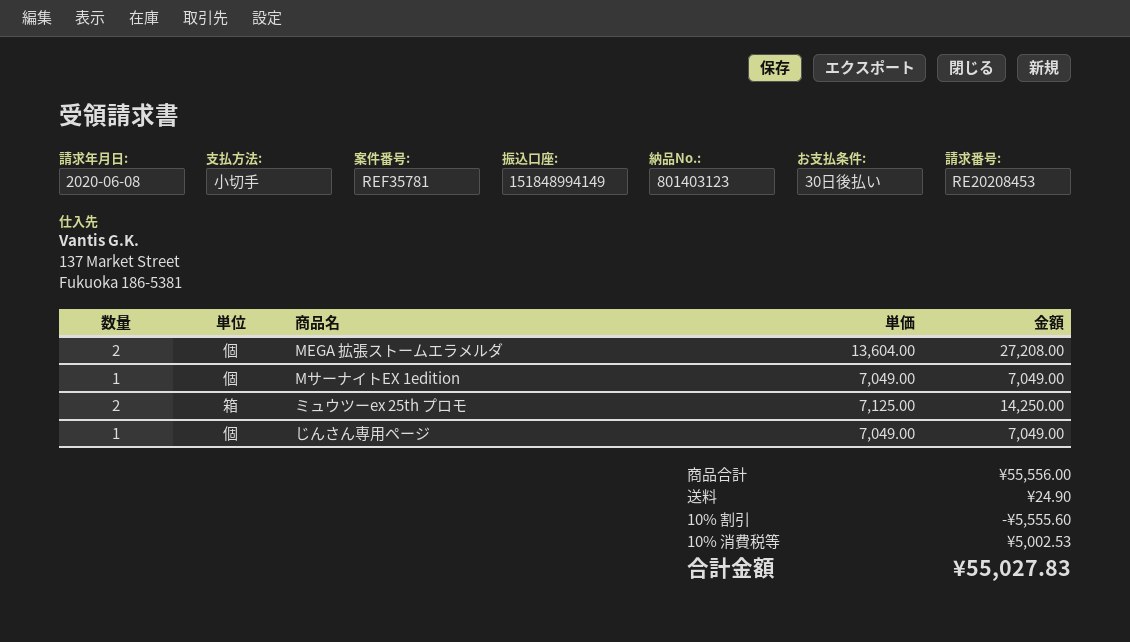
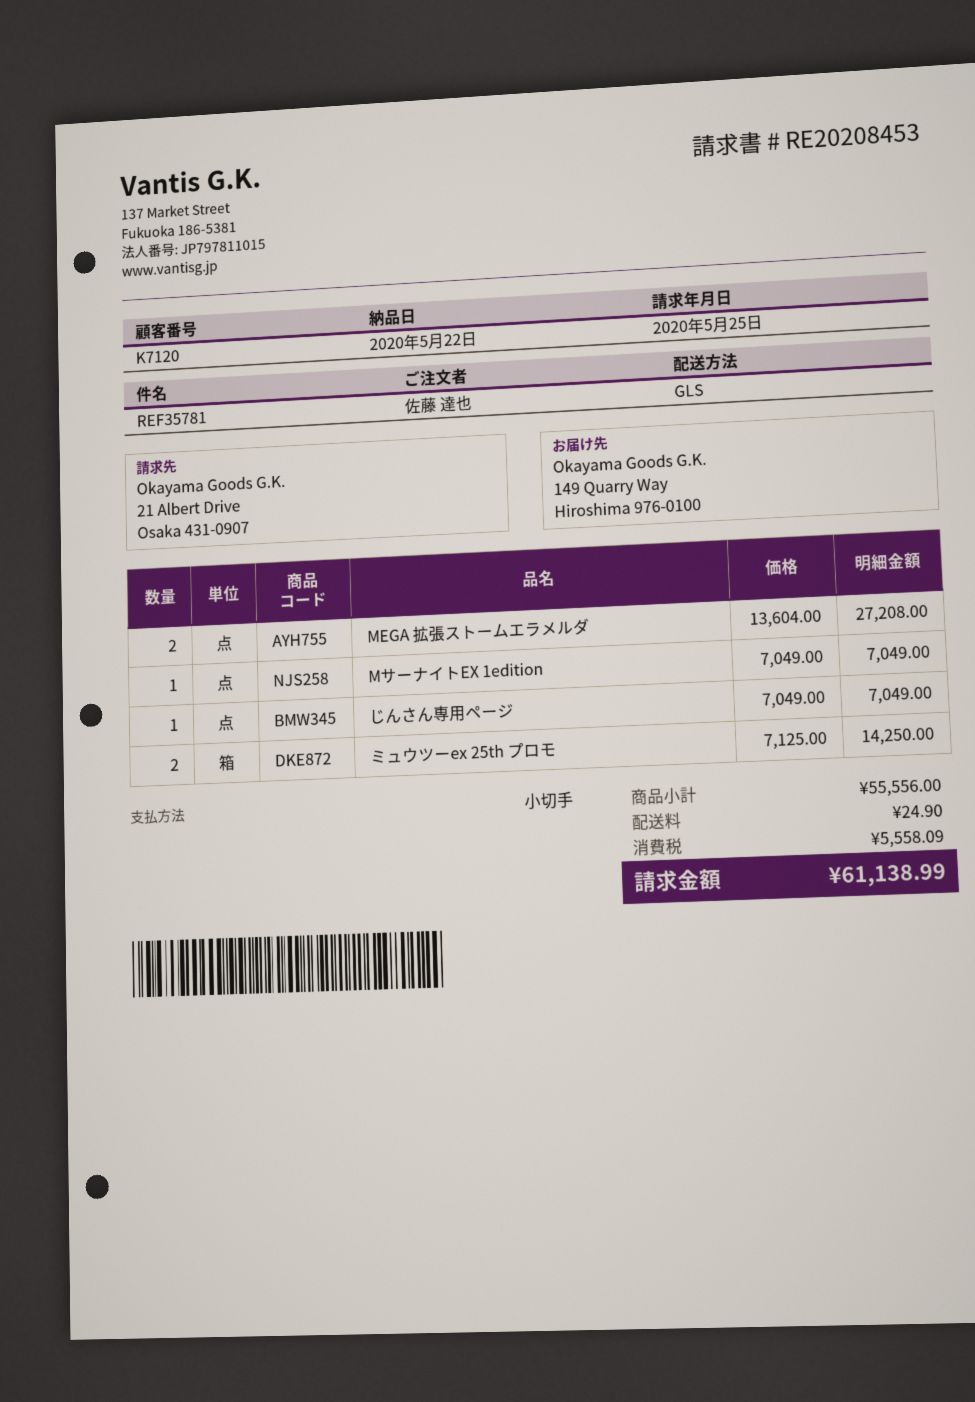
invoice date: 2020-06-08 -> 2020-05-25
discount: 10% = 5555.60 -> none
tax: 5002.53 -> 5558.09
total: 55027.83 -> 61138.99

